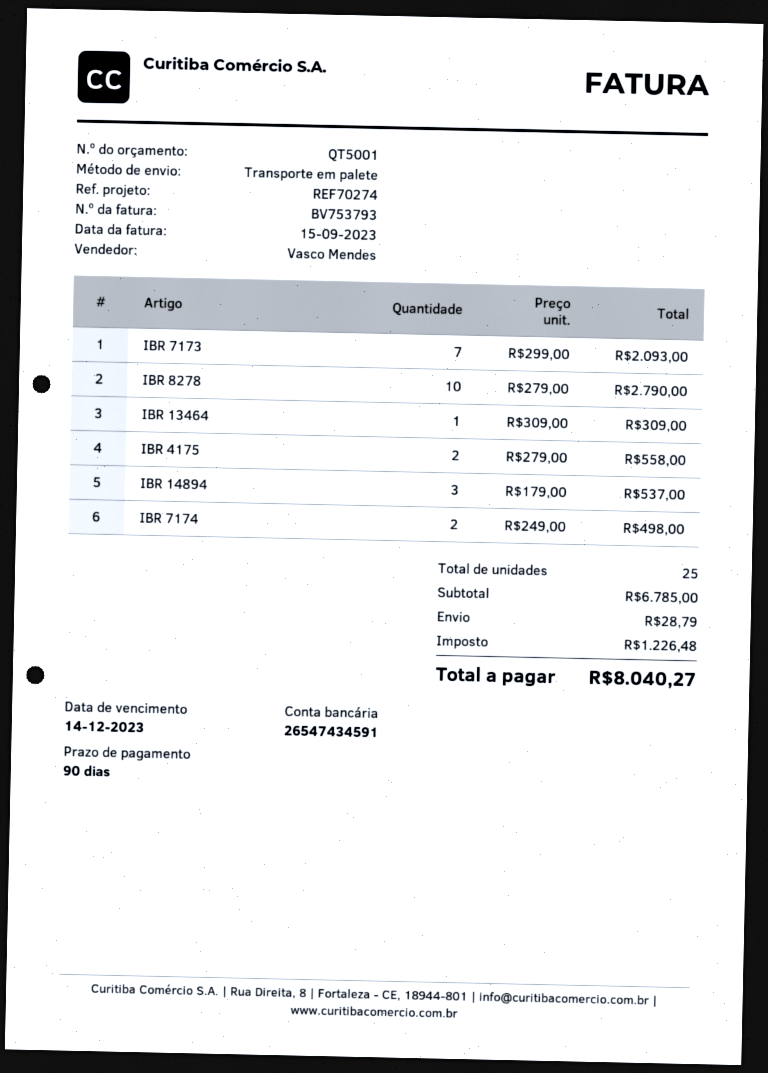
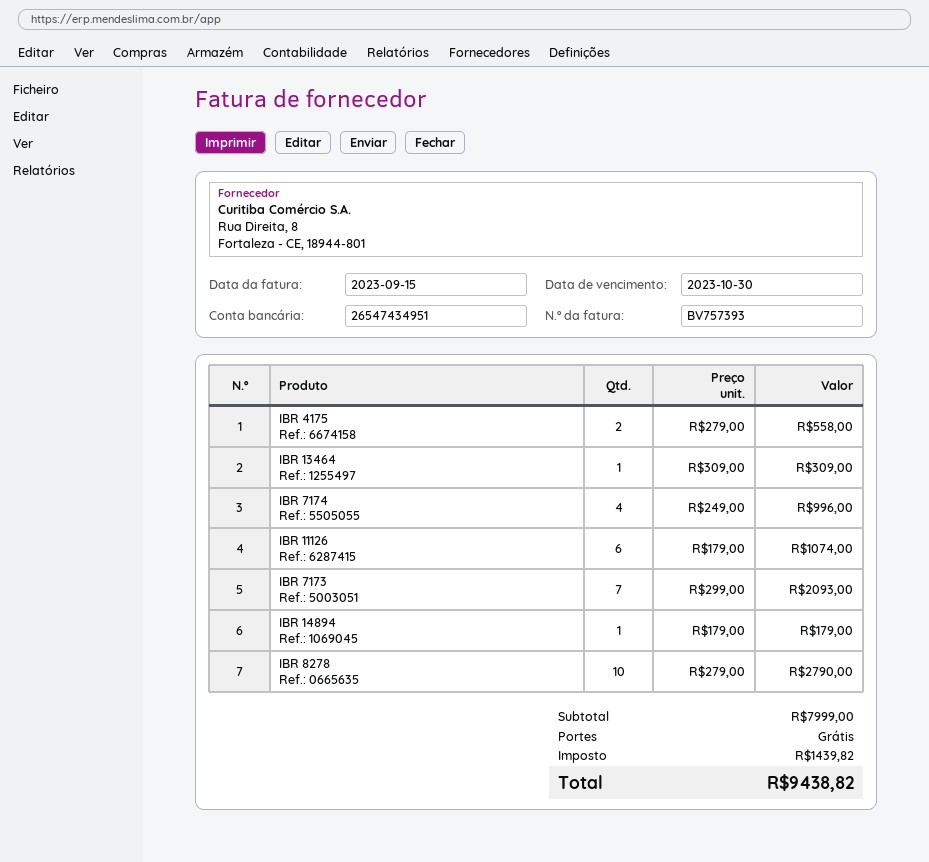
invoice number: BV753793 -> BV757393
due date: 2023-12-14 -> 2023-10-30
bank account: 26547434591 -> 26547434951
IBR 14894: 3 x 179.00 = 537.00 -> 1 x 179.00 = 179.00
IBR 7174: 2 x 249.00 = 498.00 -> 4 x 249.00 = 996.00
IBR 11126: none -> 6 x 179.00 = 1074.00
subtotal: 6785.00 -> 7999.00
shipping: 28.79 -> 0.00
tax: 1226.48 -> 1439.82
total: 8040.27 -> 9438.82

